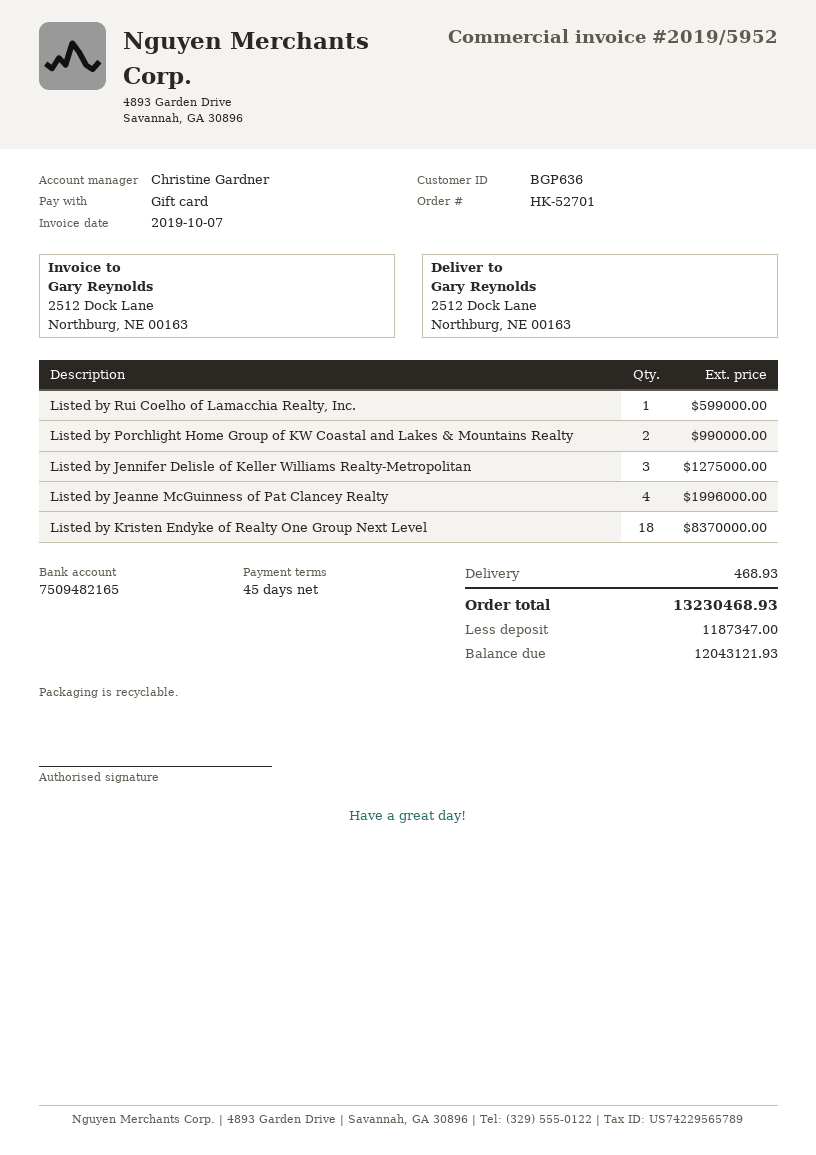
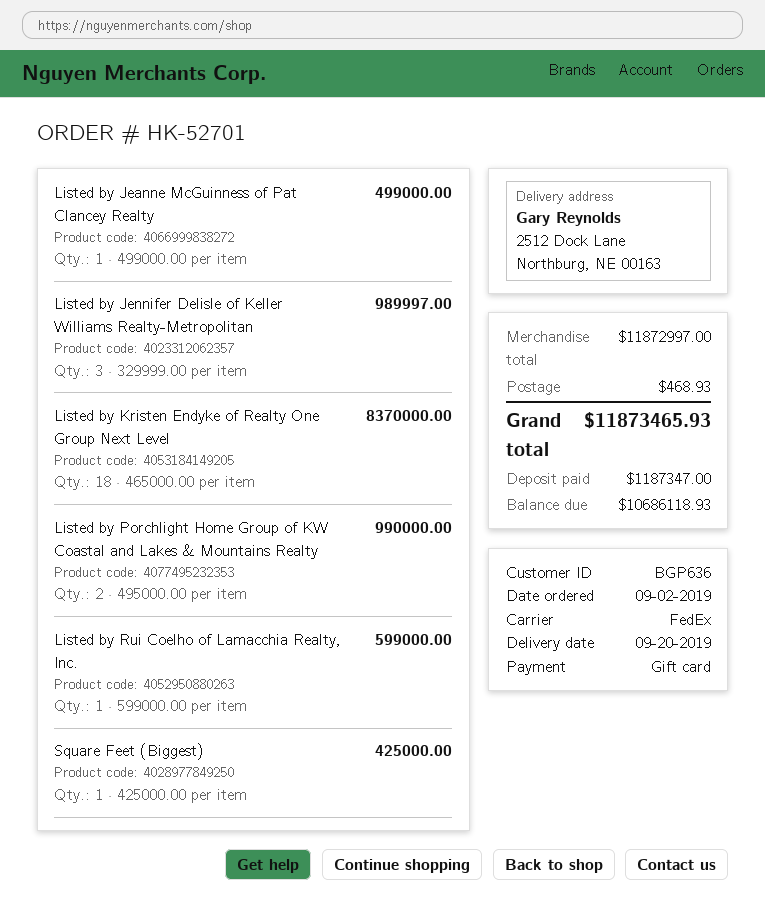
Listed by Jennifer Delisle of Keller Williams Realty-Metropolitan: 3 for 1275000.00 -> 3 for 989997.00
Listed by Jeanne McGuinness of Pat Clancey Realty: 4 for 1996000.00 -> 1 for 499000.00
Square Feet (Biggest): none -> 1 for 425000.00
total: 13230468.93 -> 11873465.93
balance: 12043121.93 -> 10686118.93

